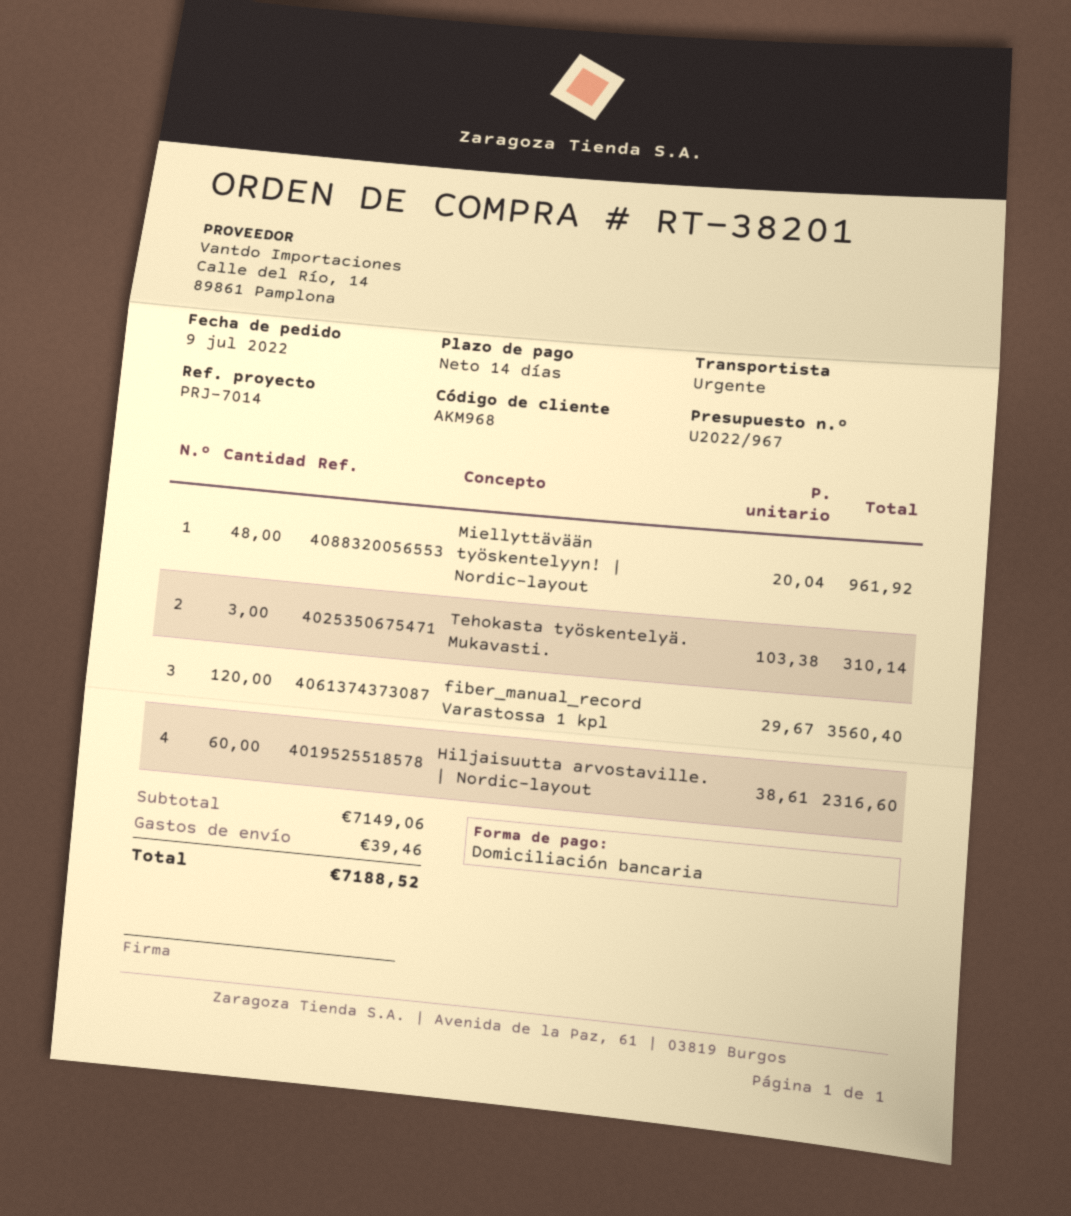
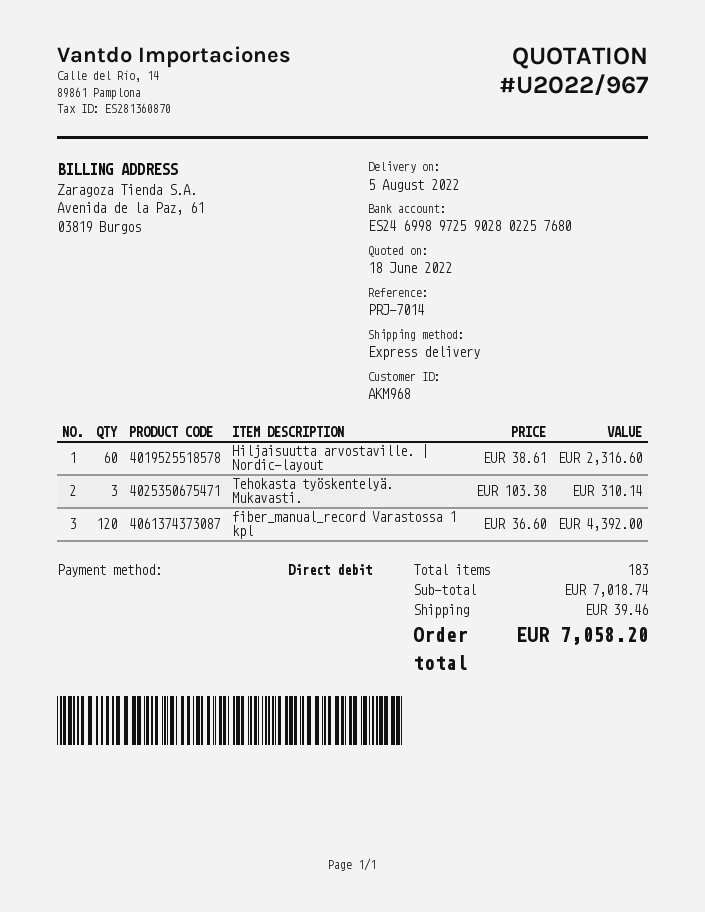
Miellyttävään työskentelyyn! | Nordic-layout: 48 x 20.04 = 961.92 -> none
fiber_manual_record Varastossa 1 kpl: 120 x 29.67 = 3560.40 -> 120 x 36.60 = 4392.00
subtotal: 7149.06 -> 7018.74
total: 7188.52 -> 7058.20

